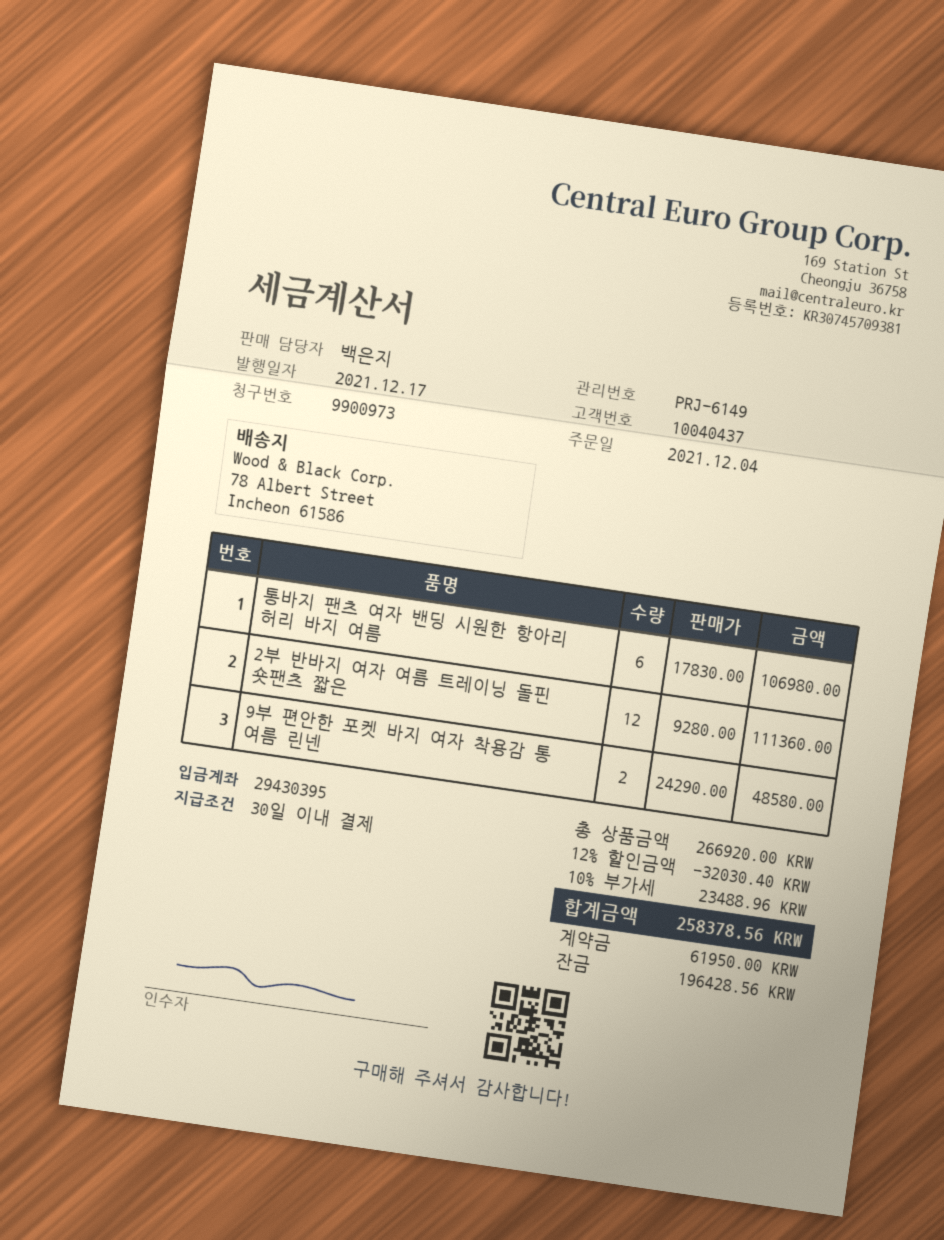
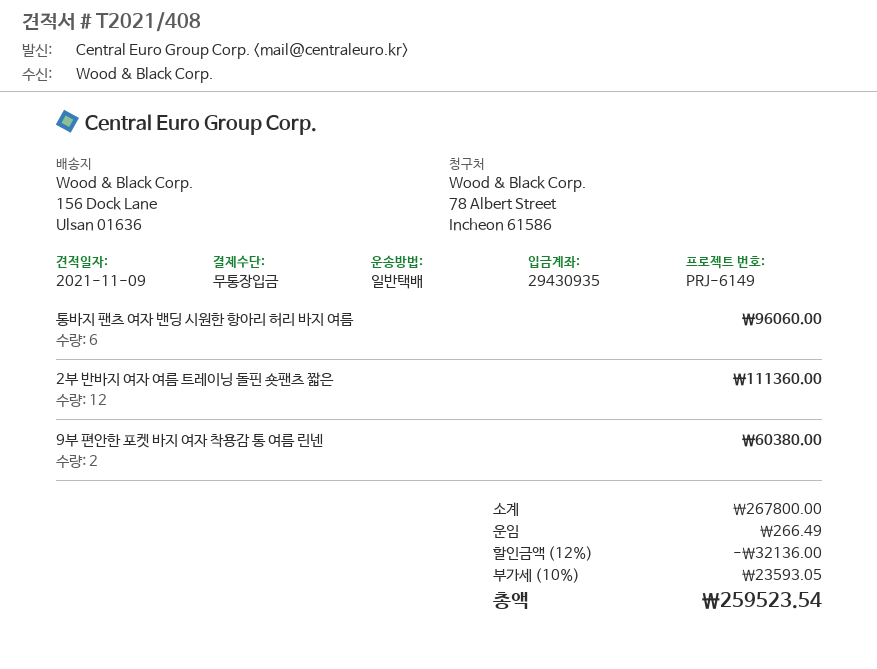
bank account: 29430395 -> 29430935
ship to: 78 Albert Street, Incheon 61586 -> 156 Dock Lane, Ulsan 01636
통바지 팬츠 여자 밴딩 시원한 항아리 허리 바지 여름: 6 for 106980.00 -> 6 for 96060.00
9부 편안한 포켓 바지 여자 착용감 통 여름 린넨: 2 for 48580.00 -> 2 for 60380.00
subtotal: 266920.00 -> 267800.00
discount: 12% = 32030.40 -> 12% = 32136.00
shipping: none -> 266.49
tax: 10% = 23488.96 -> 10% = 23593.05
total: 258378.56 -> 259523.54

